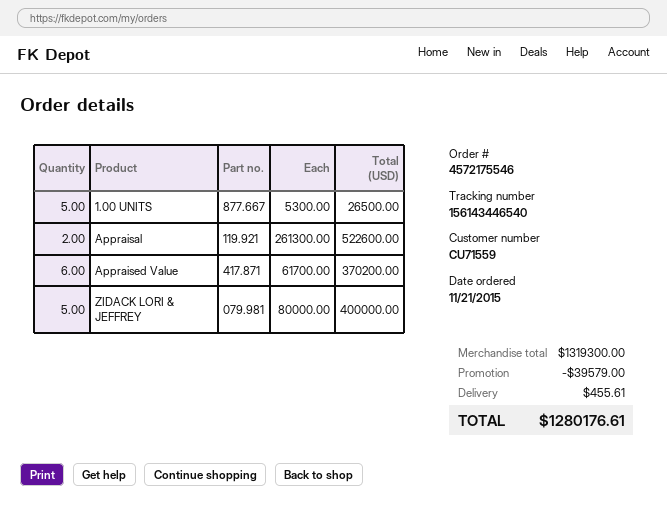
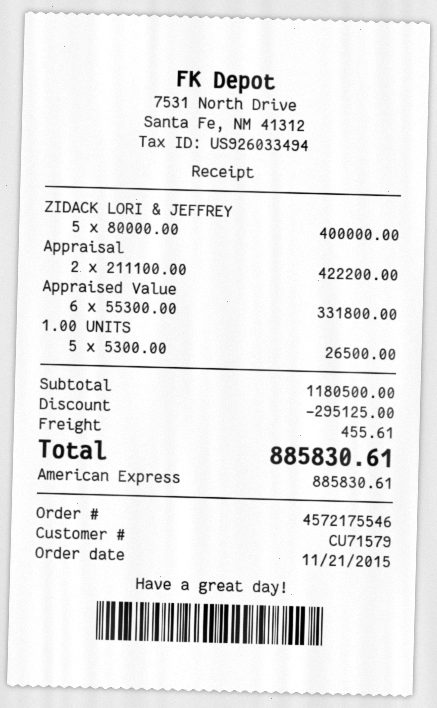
customer number: CU71559 -> CU71579
Appraisal: 2 x 261300.00 = 522600.00 -> 2 x 211100.00 = 422200.00
Appraised Value: 6 x 61700.00 = 370200.00 -> 6 x 55300.00 = 331800.00
subtotal: 1319300.00 -> 1180500.00
discount: 39579.00 -> 295125.00
total: 1280176.61 -> 885830.61

